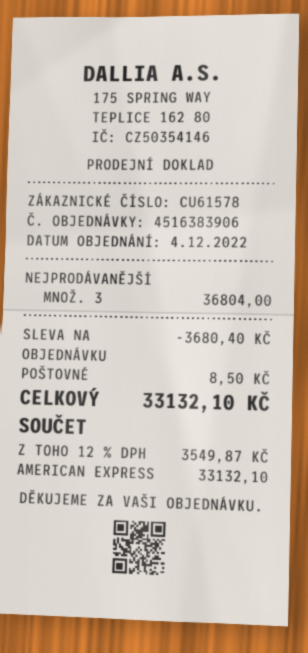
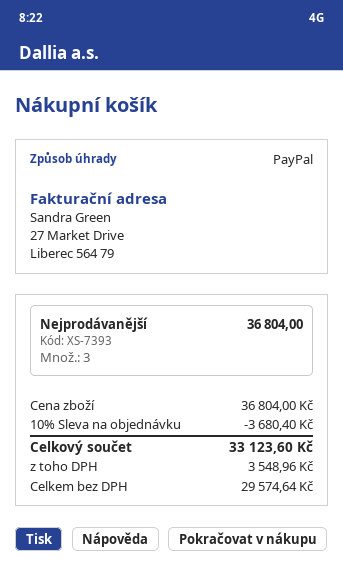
payment method: American Express -> PayPal
shipping: 8.50 -> none
tax: 3549.87 -> 3548.96
total: 33132.10 -> 33123.60

